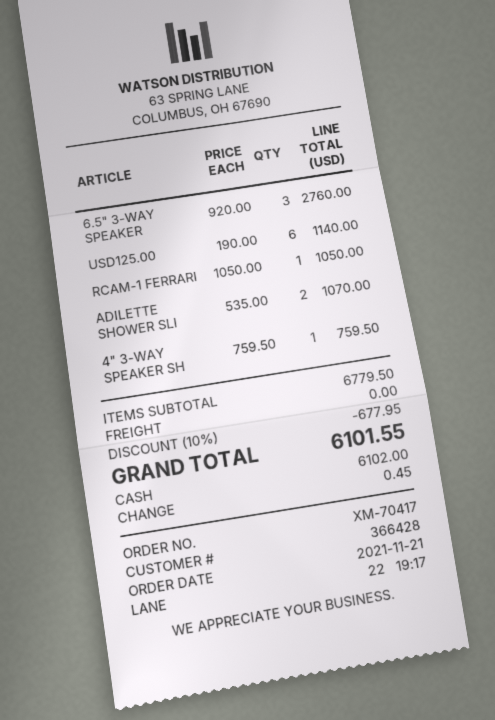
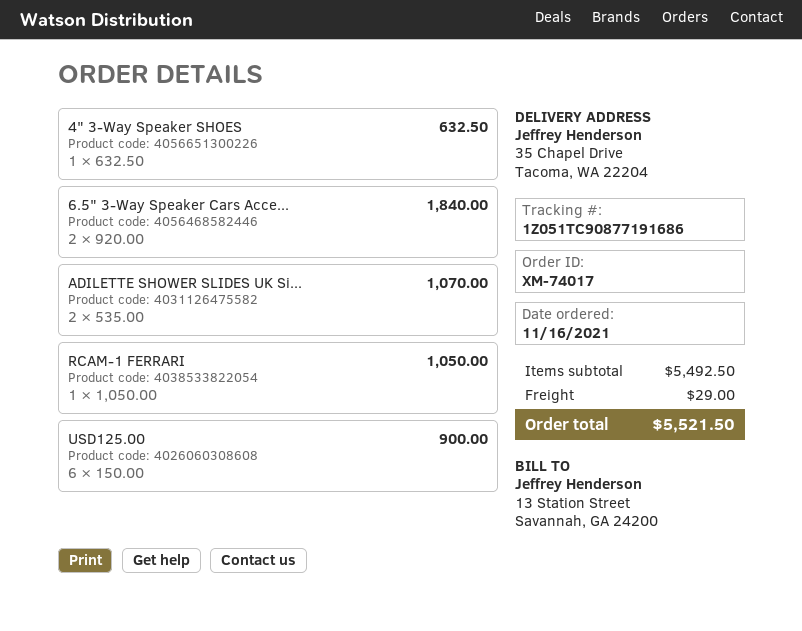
order number: XM-70417 -> XM-74017
order date: 2021-11-21 -> 2021-11-16
6.5" 3-WAY SPEAKER: 3 x 920.00 = 2760.00 -> 2 x 920.00 = 1840.00
USD125.00: 6 x 190.00 = 1140.00 -> 6 x 150.00 = 900.00
4" 3-WAY SPEAKER SH: 1 x 759.50 = 759.50 -> 1 x 632.50 = 632.50
subtotal: 6779.50 -> 5492.50
discount: 10% = 677.95 -> none
shipping: 0.00 -> 29.00
total: 6101.55 -> 5521.50

